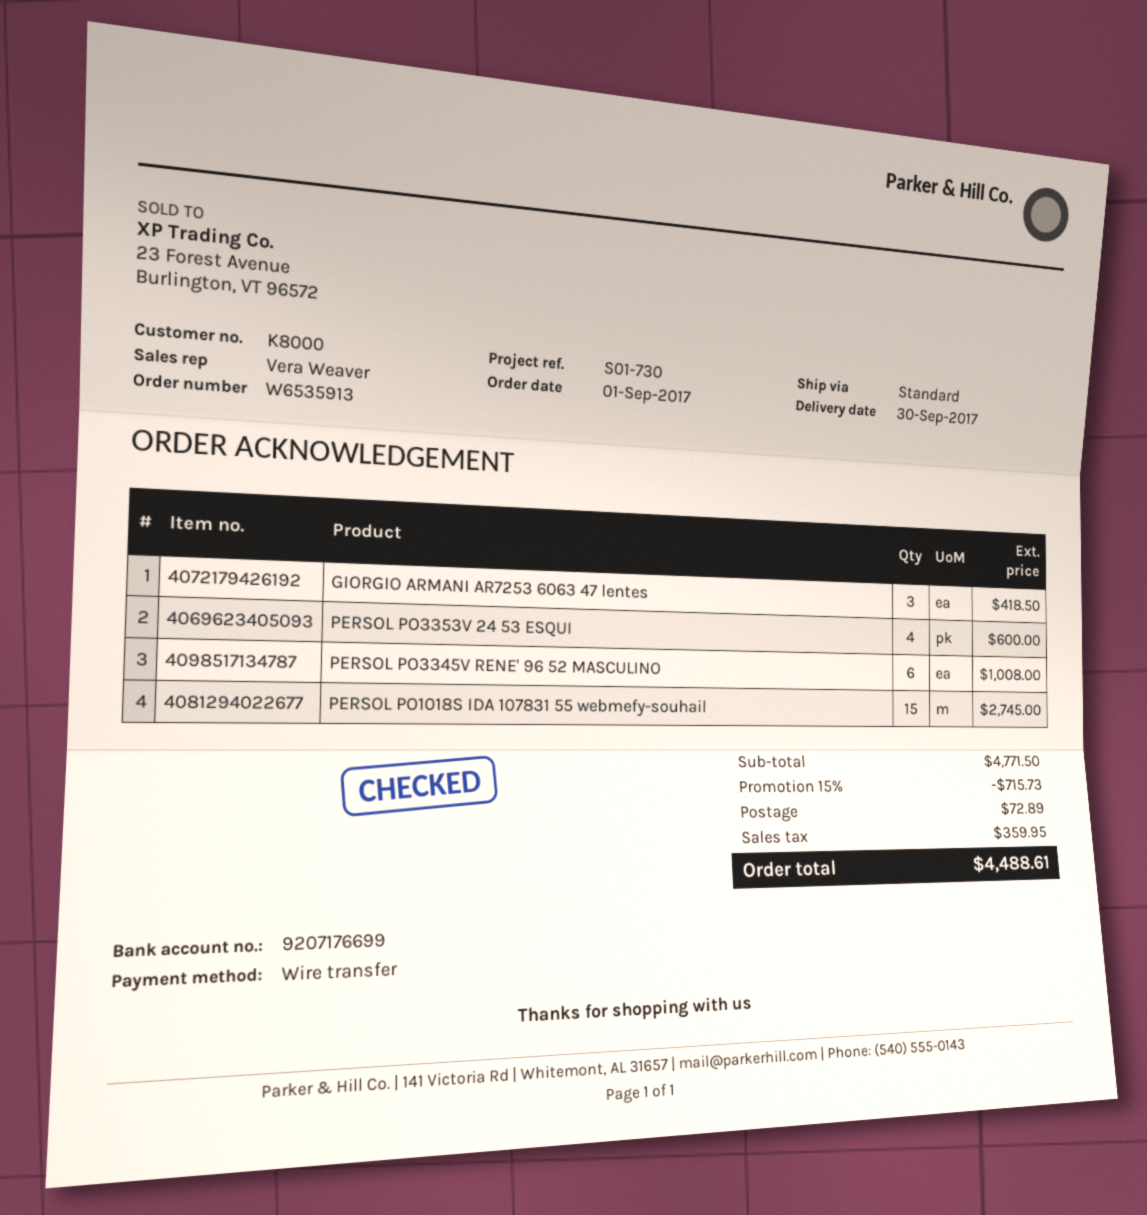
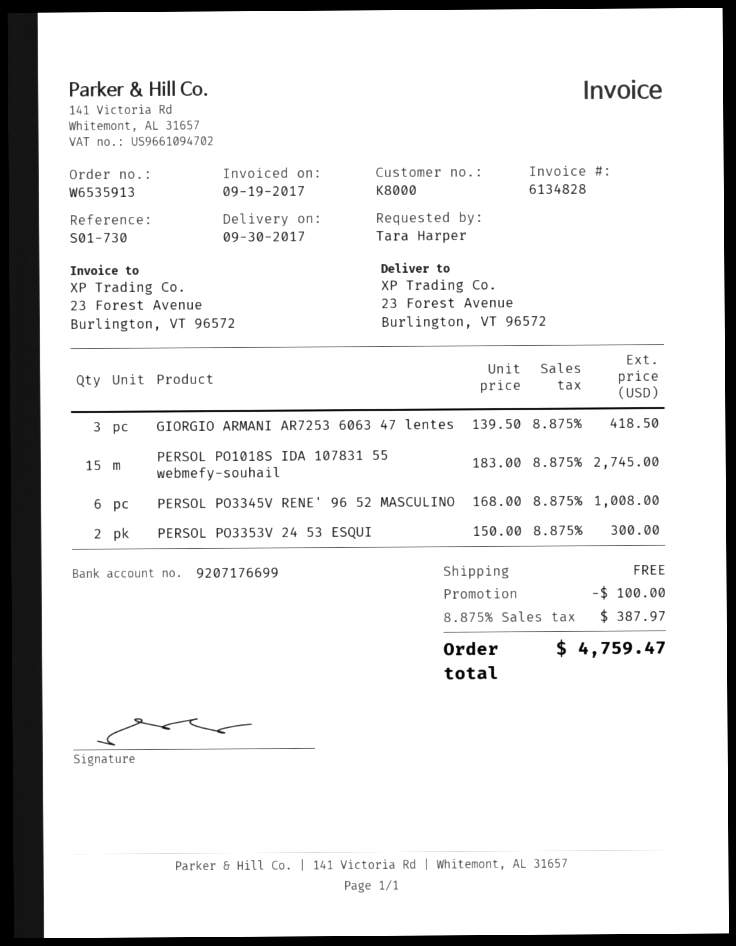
PERSOL PO3353V 24 53 ESQUI: 4 for 600.00 -> 2 for 300.00
discount: 715.73 -> 100.00
shipping: 72.89 -> 0.00
tax: 359.95 -> 387.97
total: 4488.61 -> 4759.47

